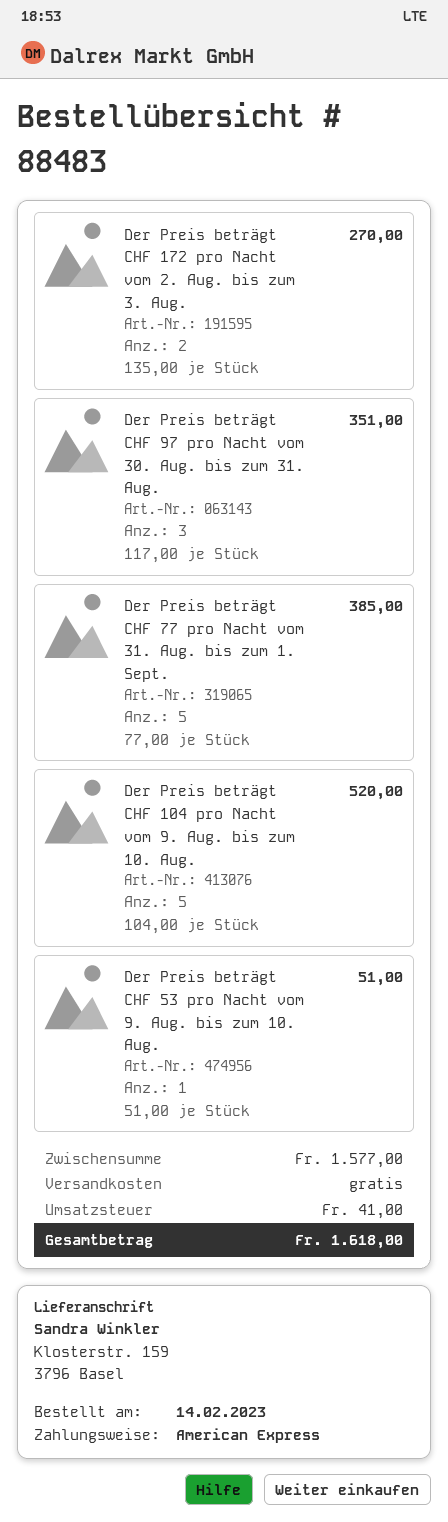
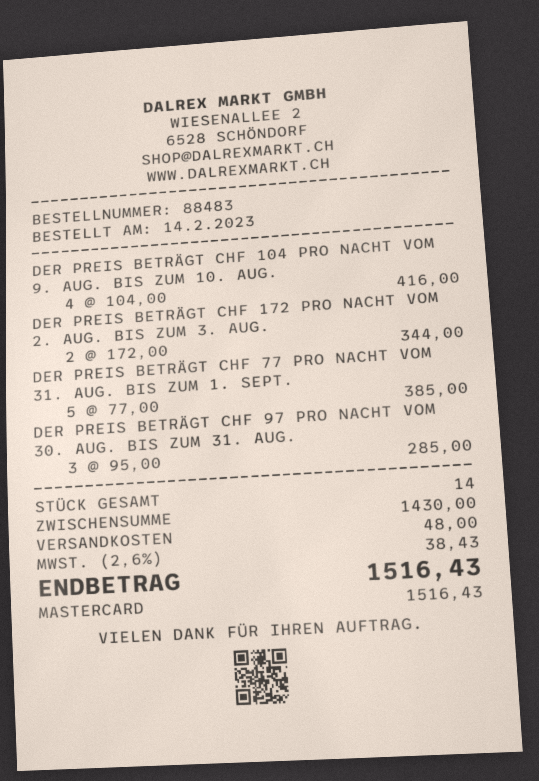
payment method: American Express -> Mastercard
Der Preis beträgt CHF 172 pro Nacht vom 2. Aug. bis zum 3. Aug.: 2 x 135.00 = 270.00 -> 2 x 172.00 = 344.00
Der Preis beträgt CHF 97 pro Nacht vom 30. Aug. bis zum 31. Aug.: 3 x 117.00 = 351.00 -> 3 x 95.00 = 285.00
Der Preis beträgt CHF 104 pro Nacht vom 9. Aug. bis zum 10. Aug.: 5 x 104.00 = 520.00 -> 4 x 104.00 = 416.00
Der Preis beträgt CHF 53 pro Nacht vom 9. Aug. bis zum 10. Aug.: 1 x 51.00 = 51.00 -> none
subtotal: 1577.00 -> 1430.00
shipping: 0.00 -> 48.00
tax: 41.00 -> 38.43
total: 1618.00 -> 1516.43

